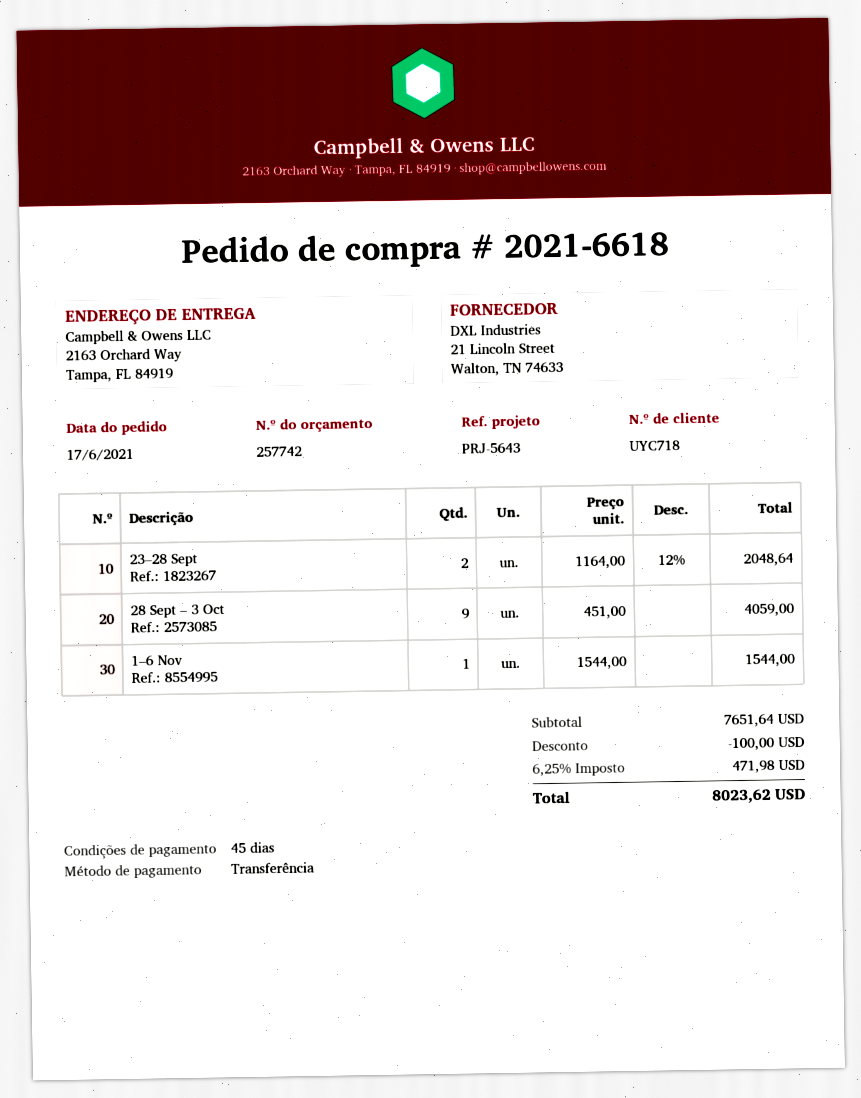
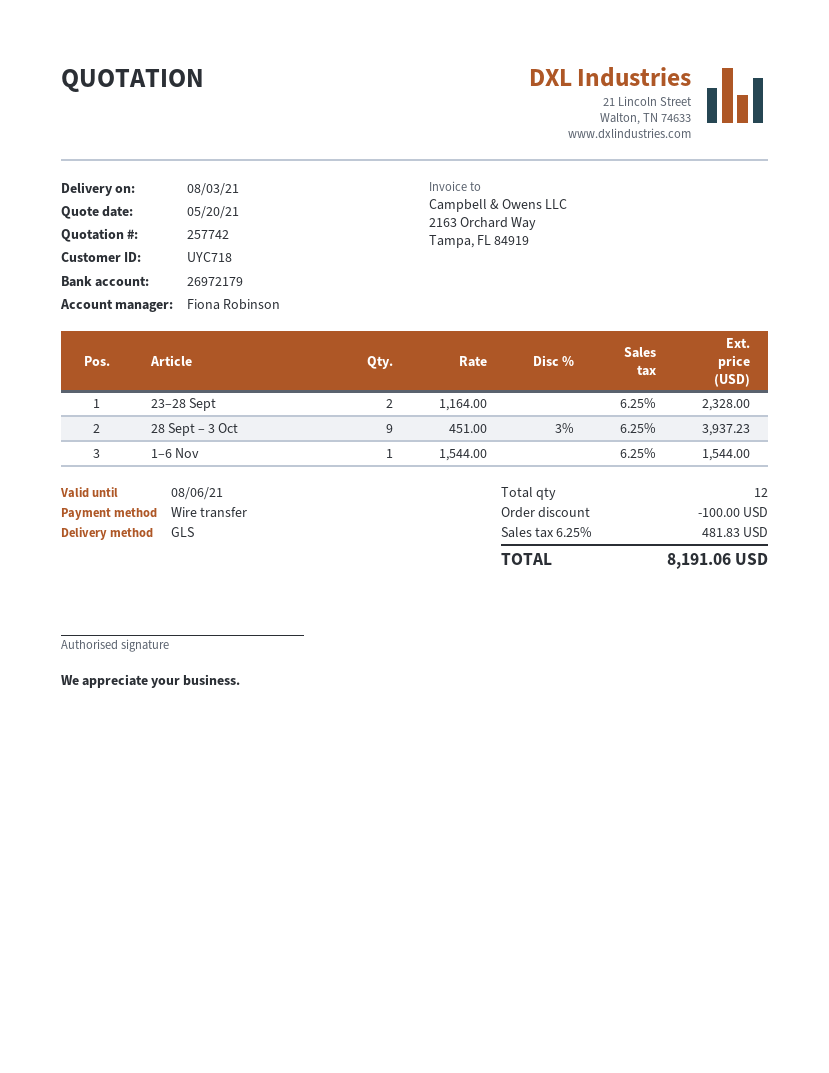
23–28 Sept: 2 x 1164.00 - 12% = 2048.64 -> 2 x 1164.00 = 2328.00
28 Sept – 3 Oct: 9 x 451.00 = 4059.00 -> 9 x 451.00 - 3% = 3937.23
tax: 6.25% = 471.98 -> 6.25% = 481.83
total: 8023.62 -> 8191.06

